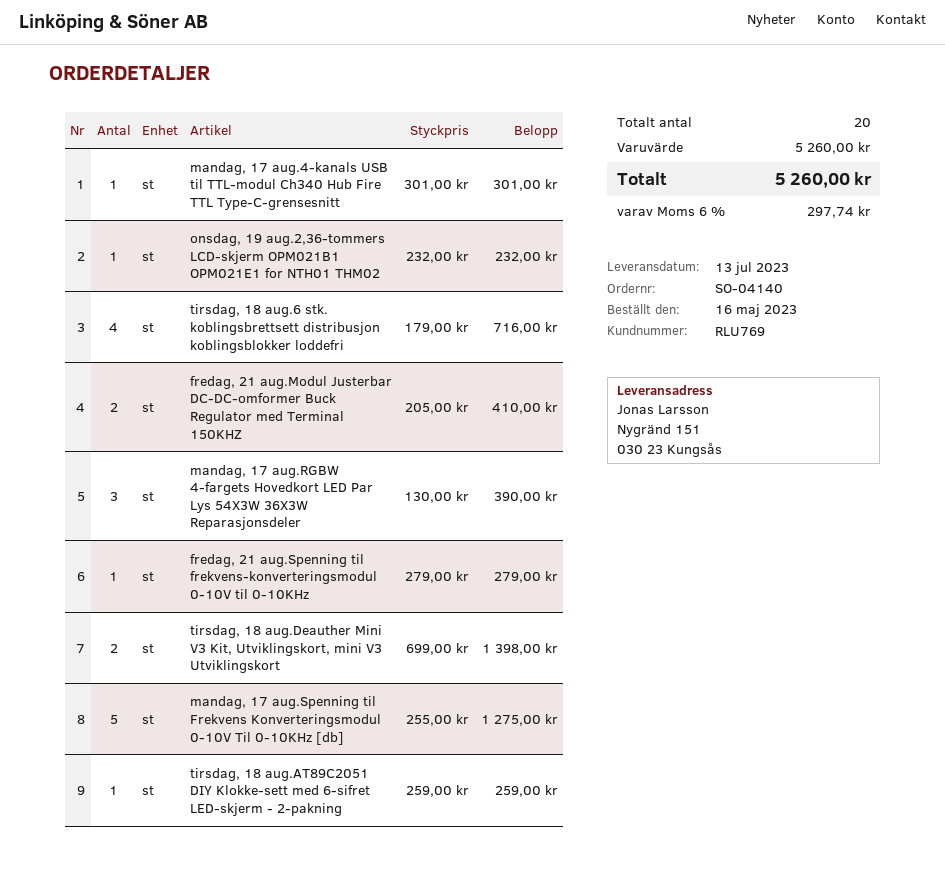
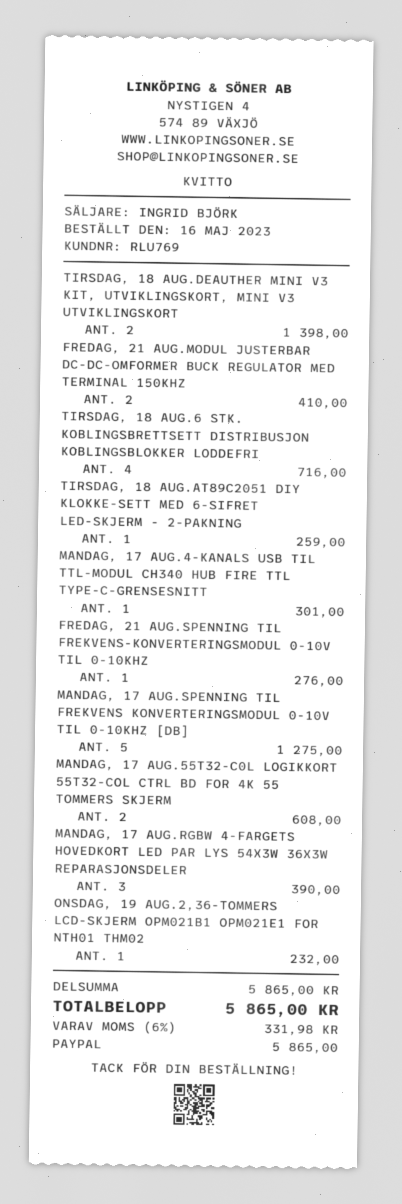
fredag, 21 aug.Spenning til frekvens-konverteringsmodul 0-10V til 0-10KHz: 1 for 279.00 -> 1 for 276.00
MANDAG, 17 AUG.55T32-C0L LOGIKKORT 55T32-COL CTRL BD FOR 4K 55 TOMMERS SKJERM: none -> 2 for 608.00
subtotal: 5260.00 -> 5865.00
tax: 6% = 297.74 -> 6% = 331.98
total: 5260.00 -> 5865.00

